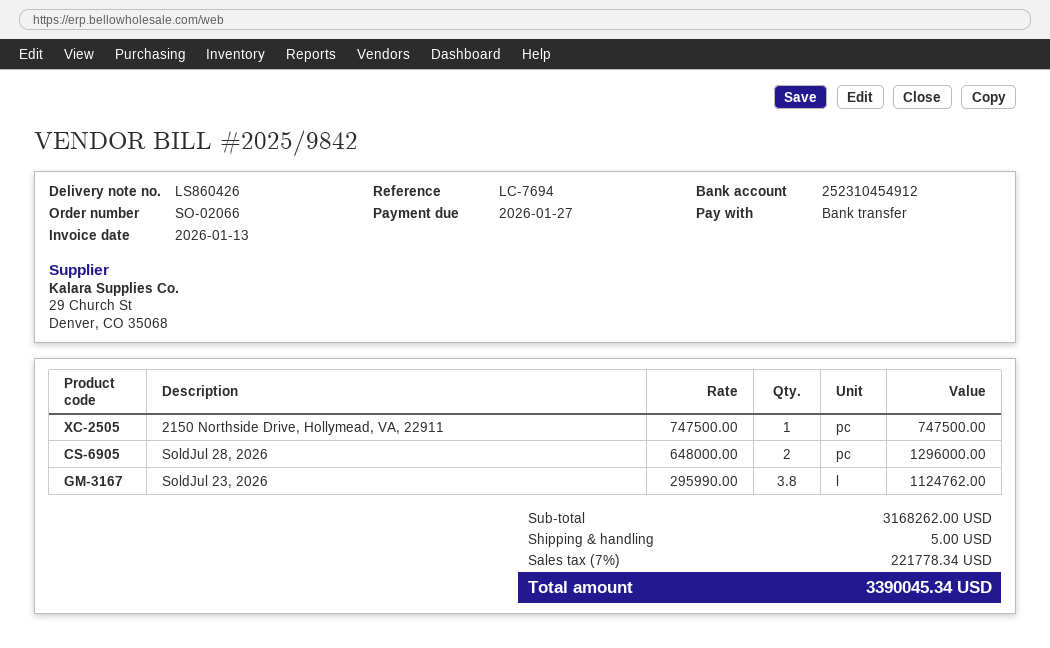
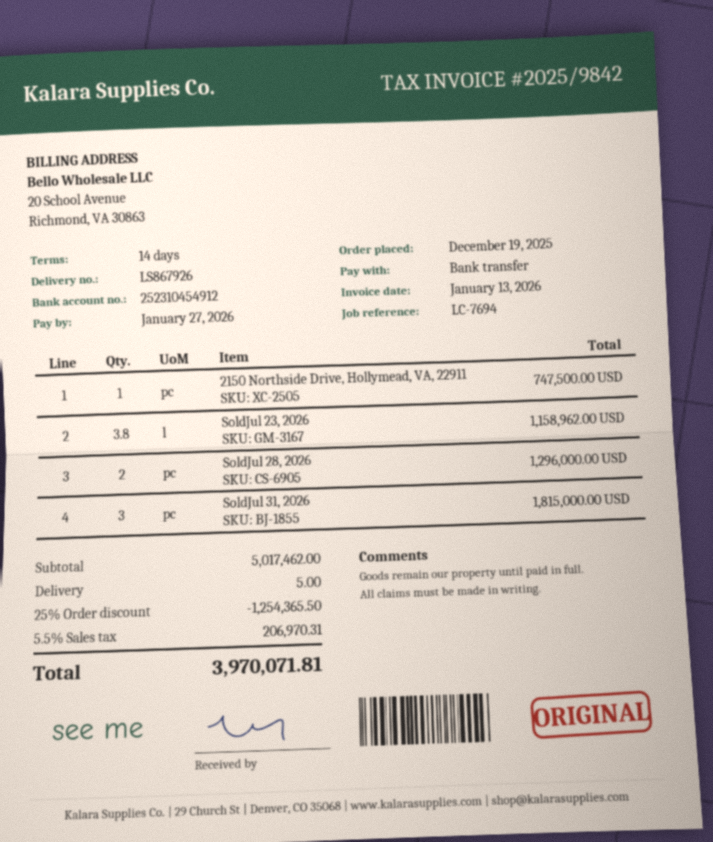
delivery note number: LS860426 -> LS867926
SoldJul 23, 2026: 3.8 for 1124762.00 -> 3.8 for 1158962.00
SoldJul 31, 2026: none -> 3 for 1815000.00
subtotal: 3168262.00 -> 5017462.00
discount: none -> 25% = 1254365.50
tax: 7% = 221778.34 -> 5.5% = 206970.31
total: 3390045.34 -> 3970071.81

